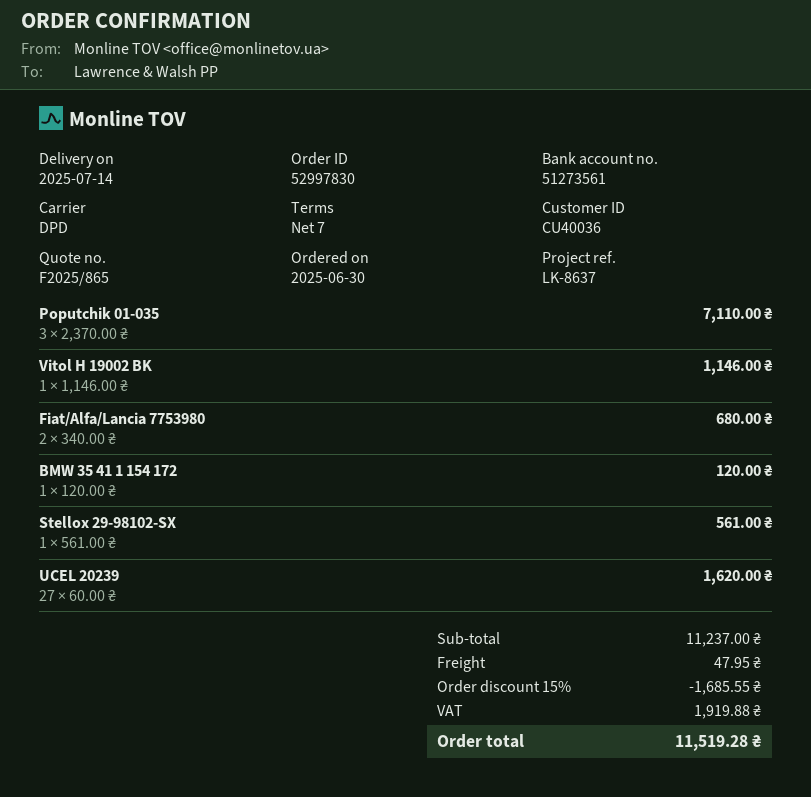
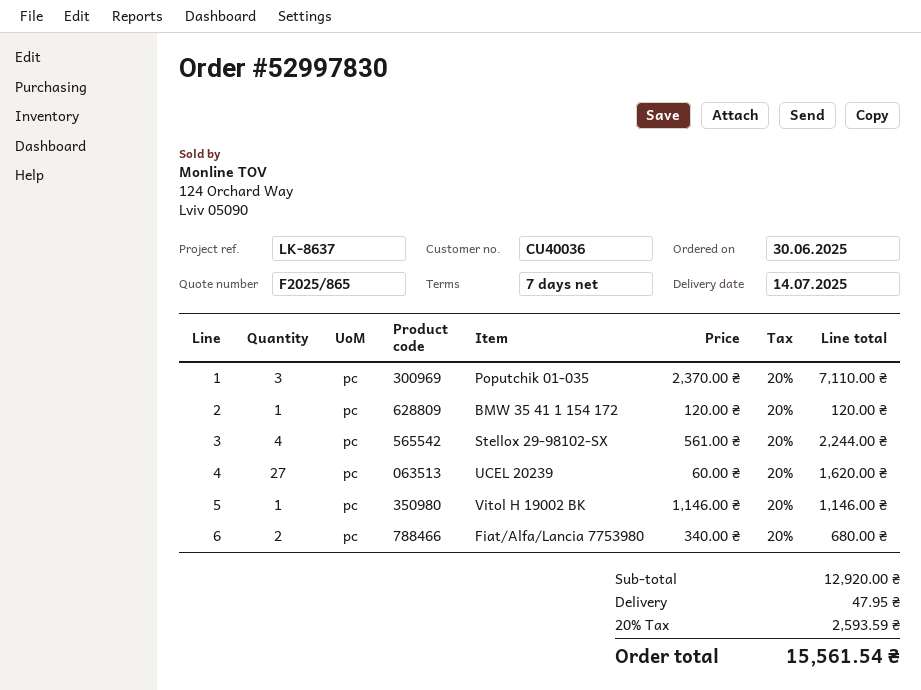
Stellox 29-98102-SX: 1 x 561.00 = 561.00 -> 4 x 561.00 = 2244.00
subtotal: 11237.00 -> 12920.00
discount: 15% = 1685.55 -> none
tax: 1919.88 -> 2593.59
total: 11519.28 -> 15561.54

